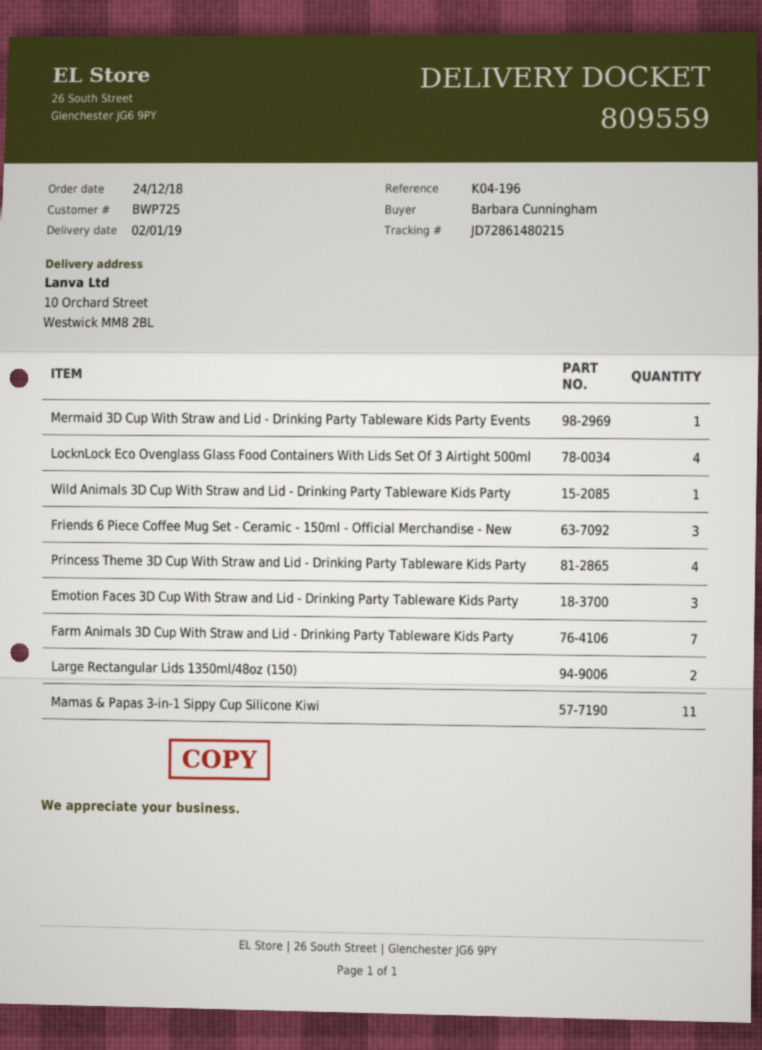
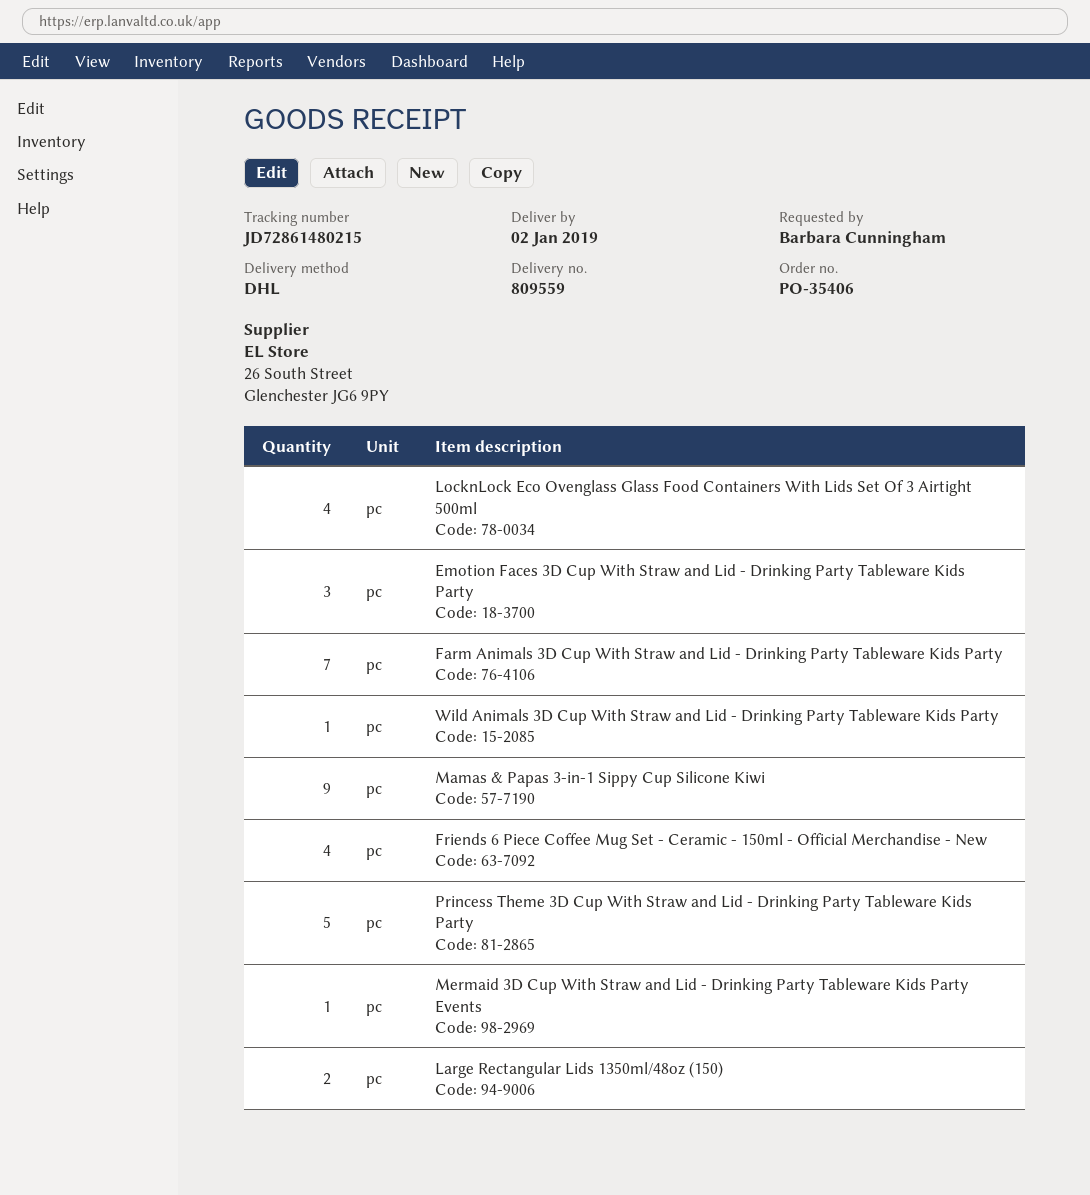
Friends 6 Piece Coffee Mug Set - Ceramic - 150ml - Official Merchandise - New: 3 -> 4
Princess Theme 3D Cup With Straw and Lid - Drinking Party Tableware Kids Party: 4 -> 5
Mamas & Papas 3-in-1 Sippy Cup Silicone Kiwi: 11 -> 9

